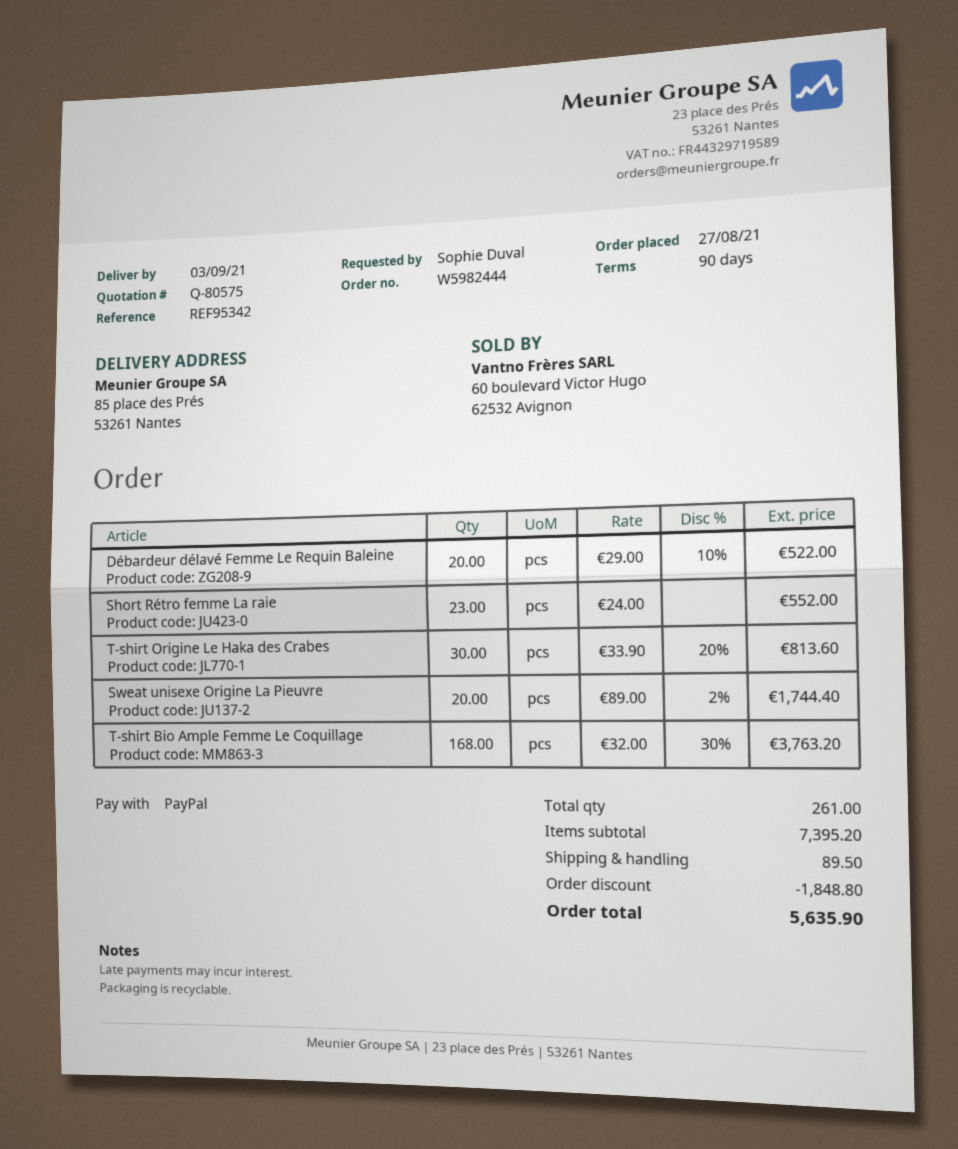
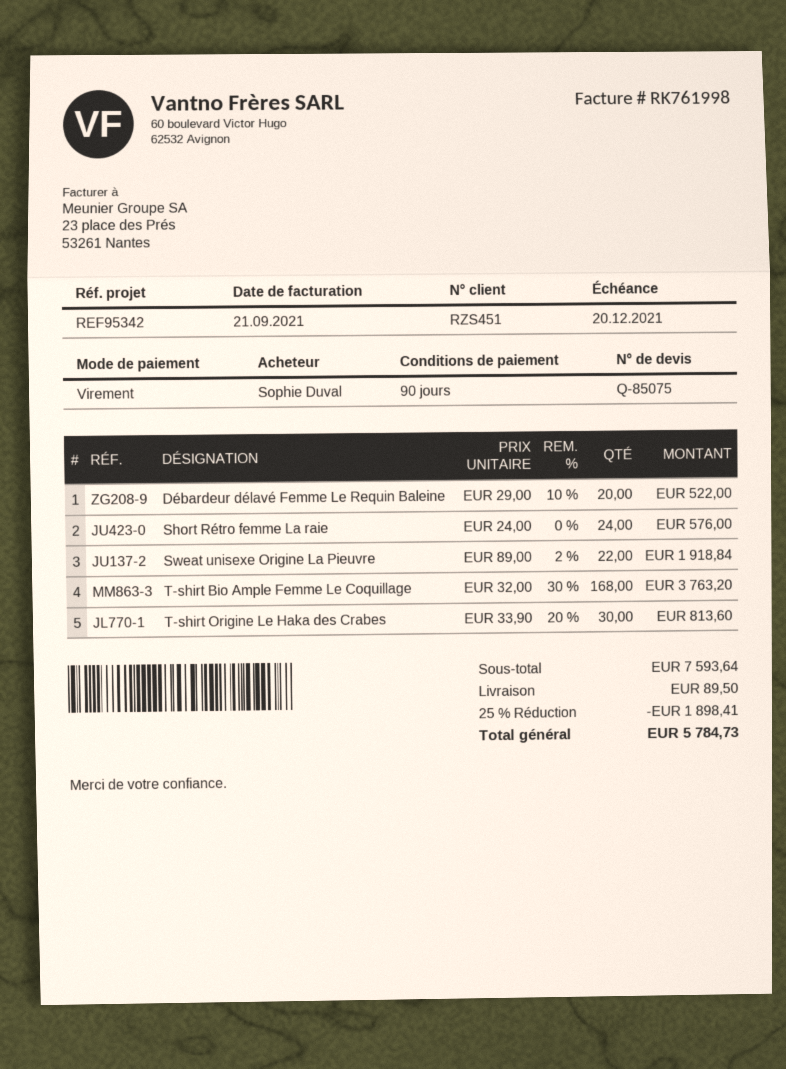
quote number: Q-80575 -> Q-85075
payment method: PayPal -> bank transfer
Short Rétro femme La raie: 23 x 24.00 = 552.00 -> 24 x 24.00 = 576.00
Sweat unisexe Origine La Pieuvre: 20 x 89.00 - 2% = 1744.40 -> 22 x 89.00 - 2% = 1918.84
subtotal: 7395.20 -> 7593.64
discount: 1848.80 -> 1898.41
total: 5635.90 -> 5784.73

